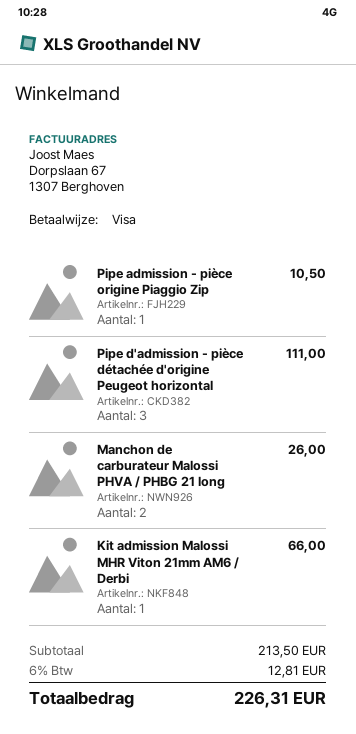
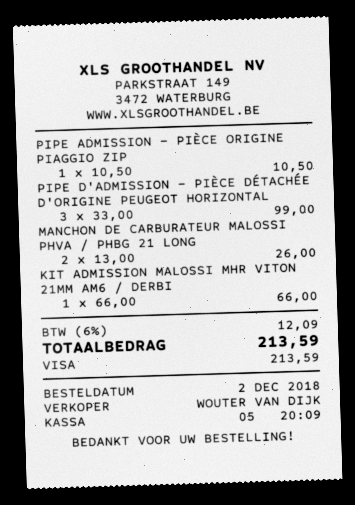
Pipe d'admission - pièce détachée d'origine Peugeot horizontal: 3 for 111.00 -> 3 for 99.00
tax: 6% = 12.81 -> 6% = 12.09
total: 226.31 -> 213.59

